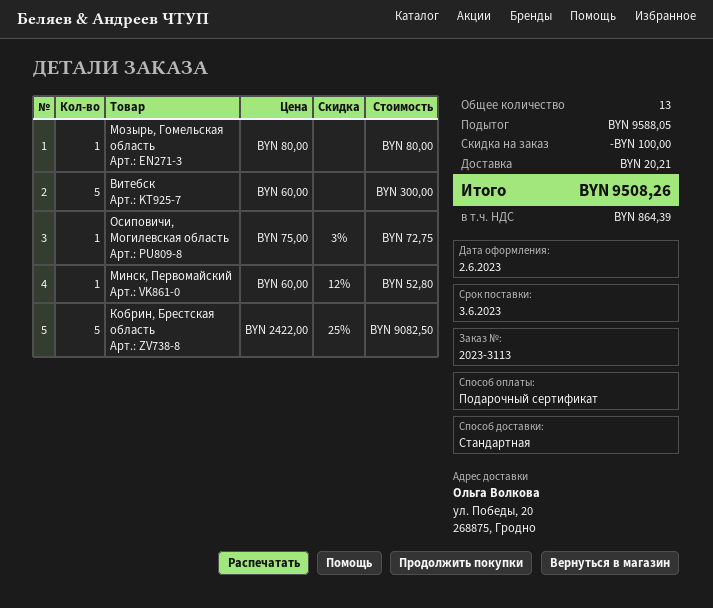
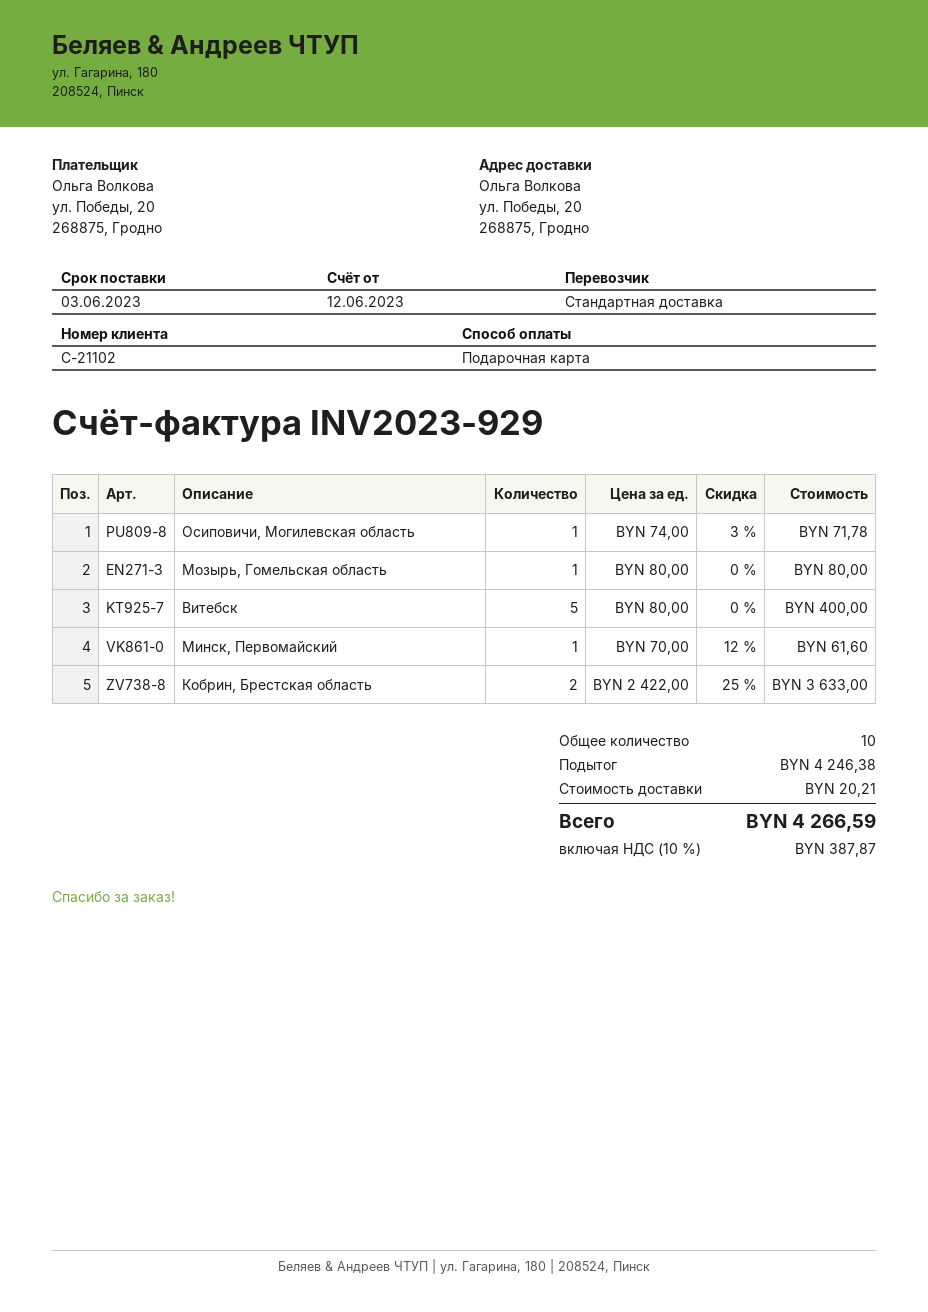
Витебск: 5 x 60.00 = 300.00 -> 5 x 80.00 = 400.00
Осиповичи, Могилевская область: 1 x 75.00 - 3% = 72.75 -> 1 x 74.00 - 3% = 71.78
Минск, Первомайский: 1 x 60.00 - 12% = 52.80 -> 1 x 70.00 - 12% = 61.60
Кобрин, Брестская область: 5 x 2422.00 - 25% = 9082.50 -> 2 x 2422.00 - 25% = 3633.00
total quantity: 13 -> 10
subtotal: 9588.05 -> 4246.38
discount: 100.00 -> none
tax: 864.39 -> 387.87
total: 9508.26 -> 4266.59

